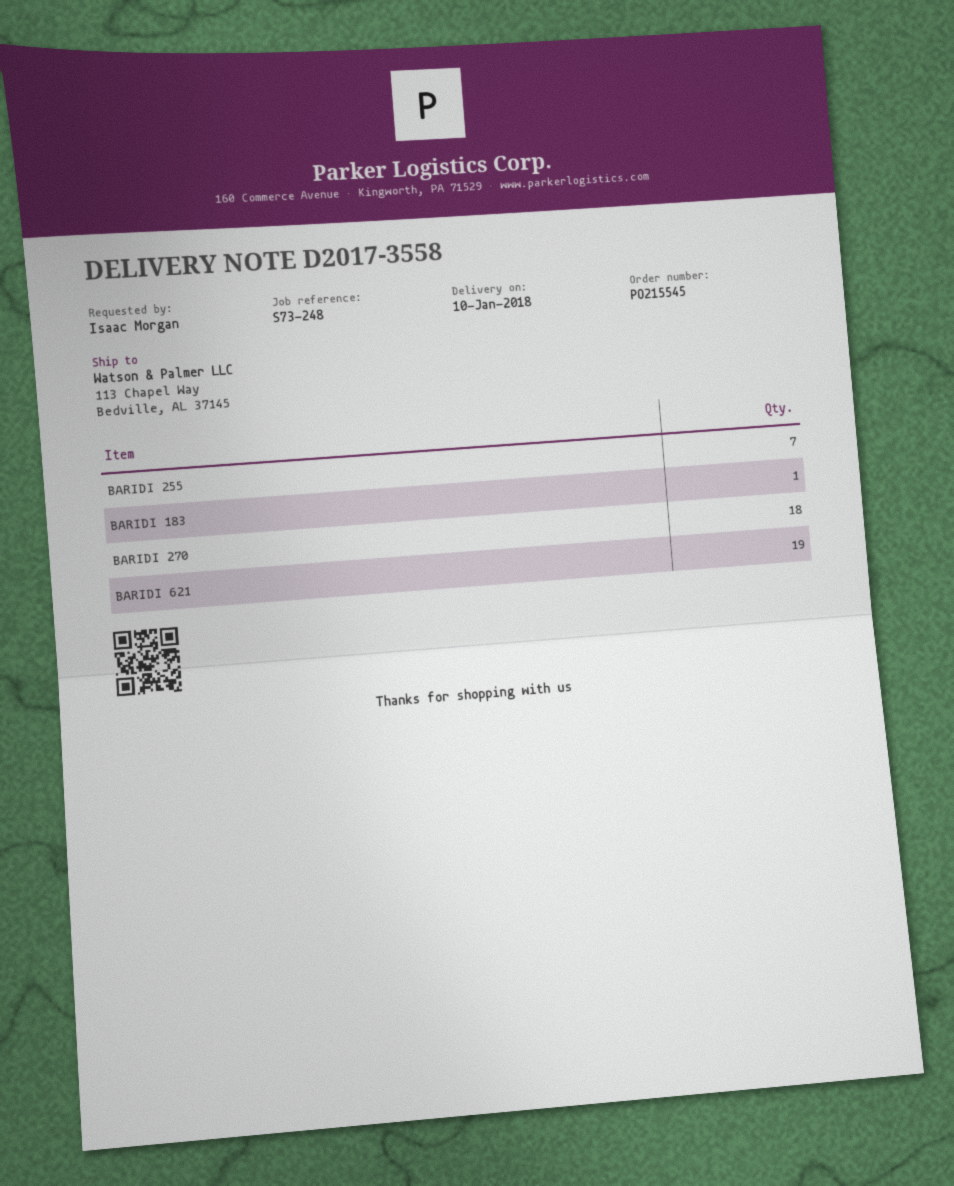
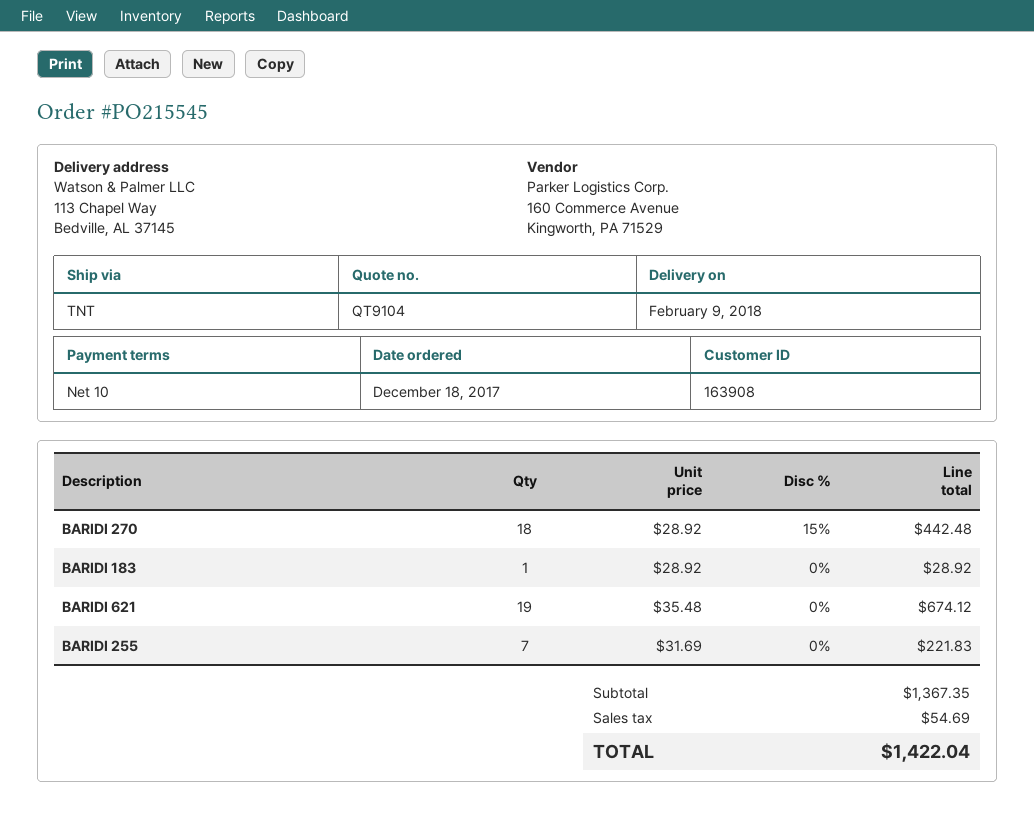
delivery date: 2018-01-10 -> 2018-02-09

